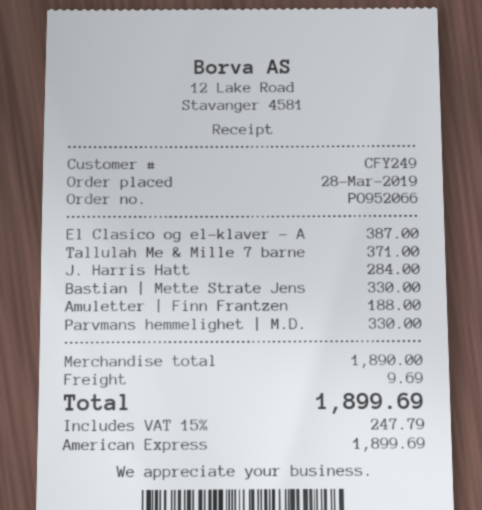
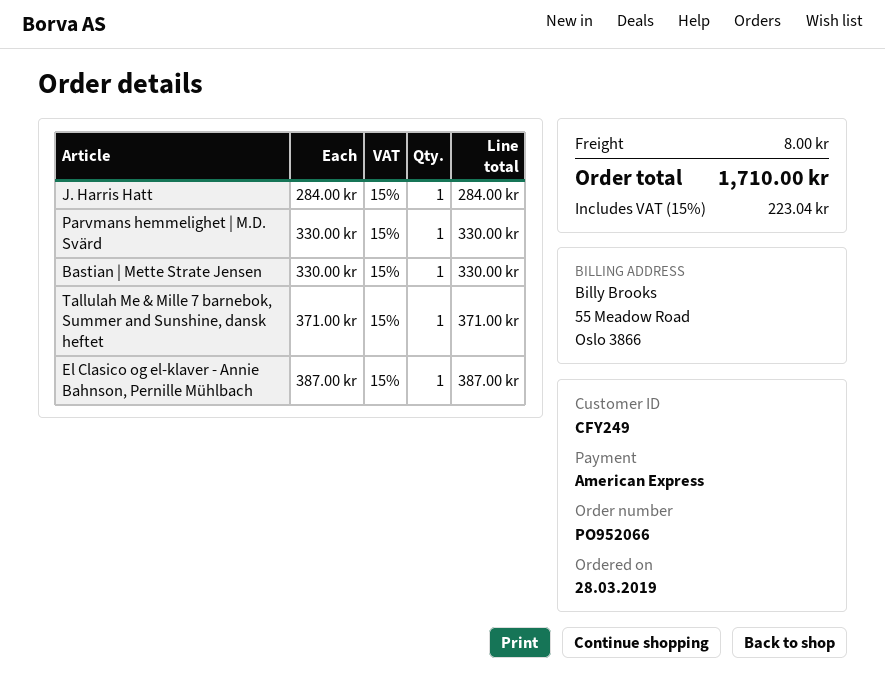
Amuletter | Finn Frantzen: 1 for 188.00 -> none
shipping: 9.69 -> 8.00
tax: 15% = 247.79 -> 15% = 223.04
total: 1899.69 -> 1710.00

